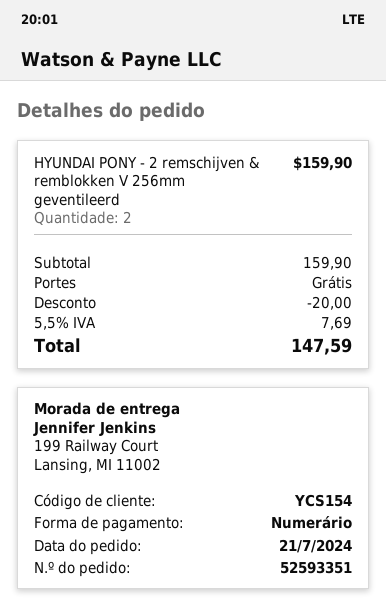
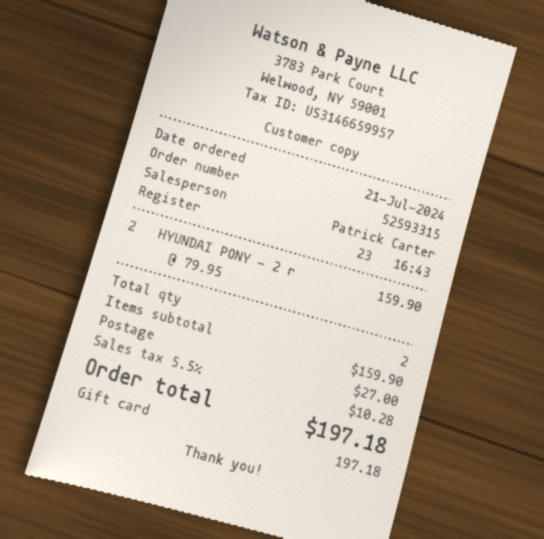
order number: 52593351 -> 52593315
payment method: cash -> gift card
discount: 20.00 -> none
shipping: 0.00 -> 27.00
tax: 5.5% = 7.69 -> 5.5% = 10.28
total: 147.59 -> 197.18

